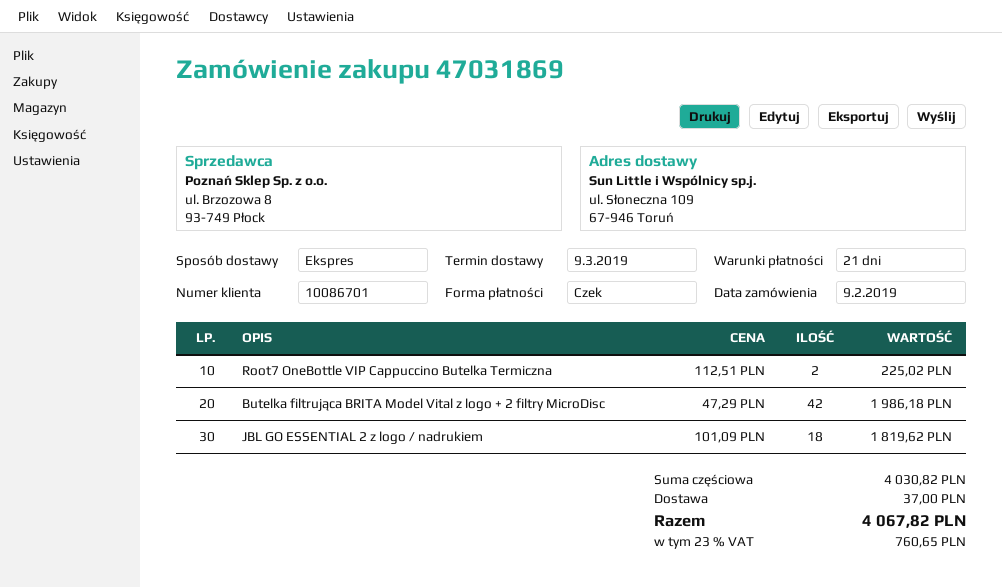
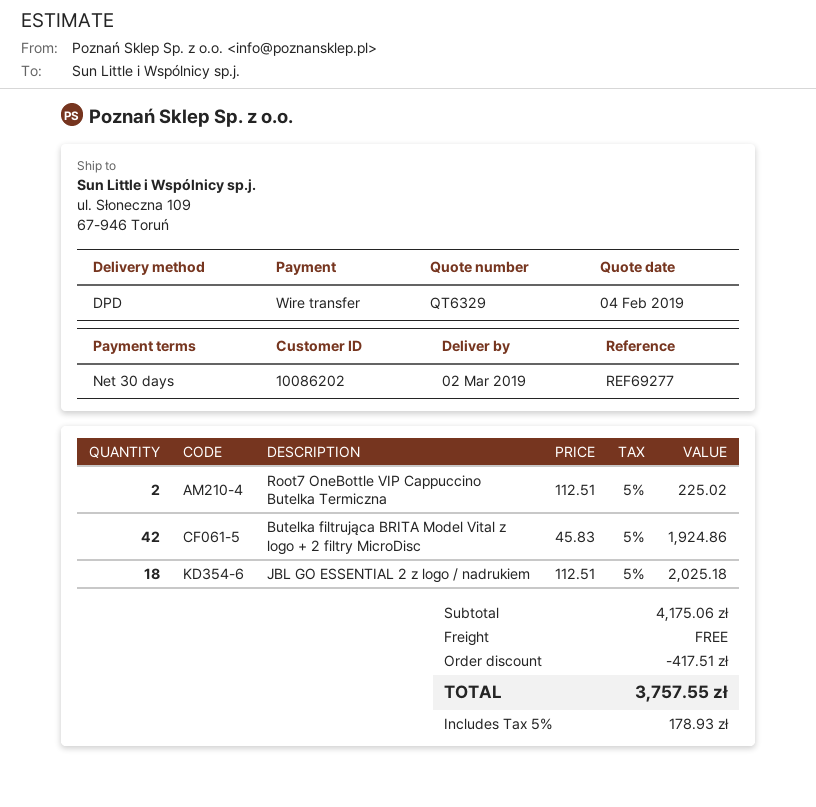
delivery date: 2019-03-09 -> 2019-03-02
payment terms: 21 days -> 30 days
customer number: 10086701 -> 10086202
payment method: cheque -> bank transfer
shipping method: express -> DPD
Butelka filtrująca BRITA Model Vital z logo + 2 filtry MicroDisc: 42 x 47.29 = 1986.18 -> 42 x 45.83 = 1924.86
JBL GO ESSENTIAL 2 z logo / nadrukiem: 18 x 101.09 = 1819.62 -> 18 x 112.51 = 2025.18
subtotal: 4030.82 -> 4175.06
discount: none -> 417.51
shipping: 37.00 -> 0.00
tax: 23% = 760.65 -> 5% = 178.93
total: 4067.82 -> 3757.55

